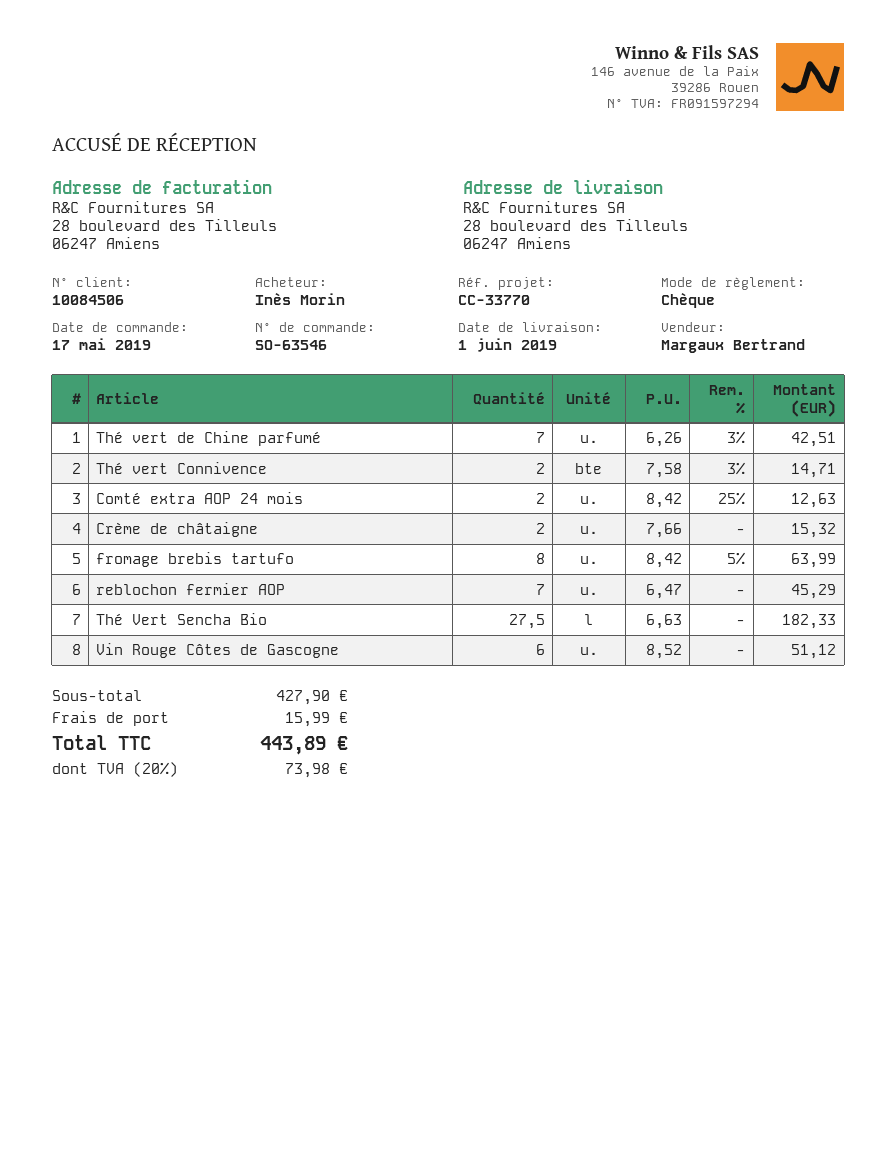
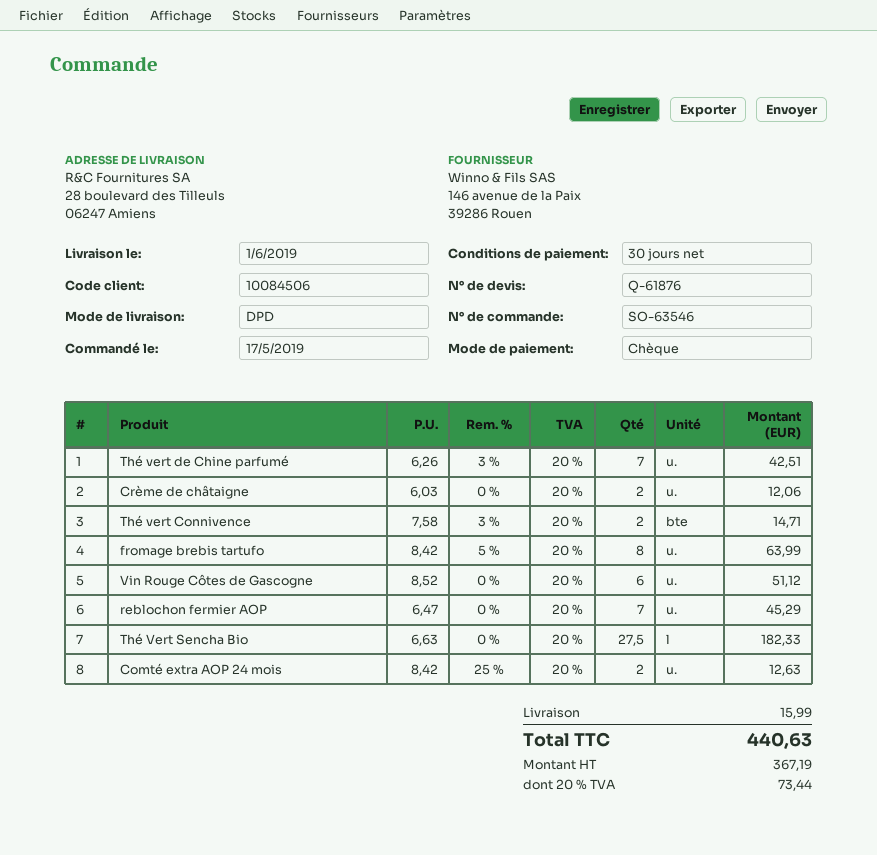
Crème de châtaigne: 2 x 7.66 = 15.32 -> 2 x 6.03 = 12.06
tax: 20% = 73.98 -> 20% = 73.44
total: 443.89 -> 440.63

